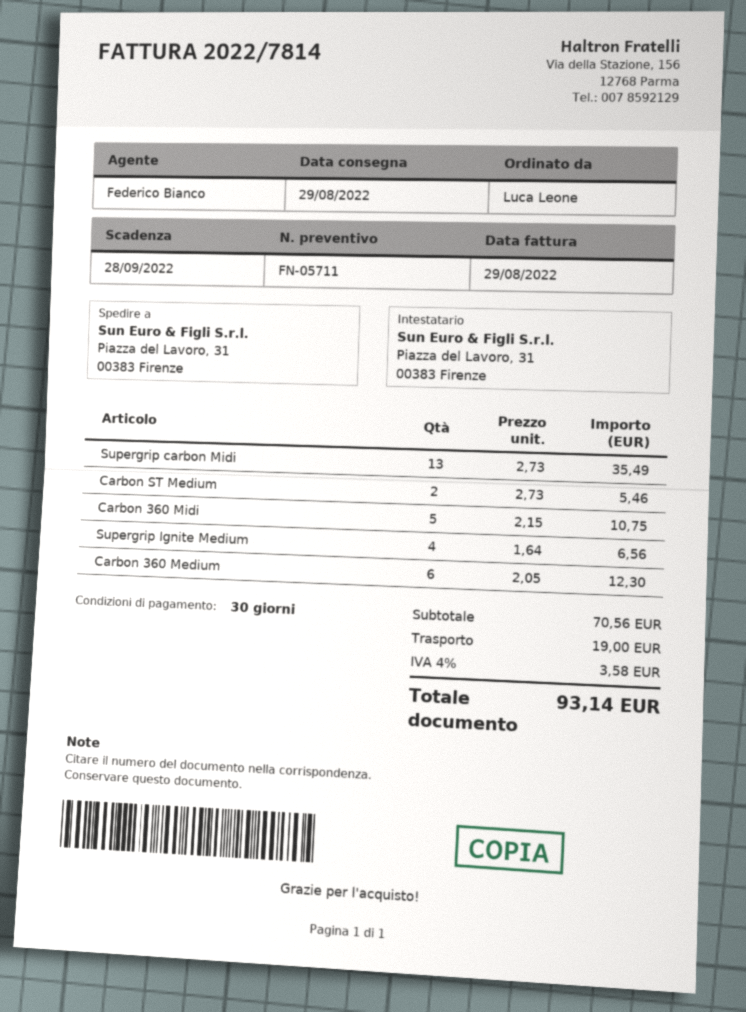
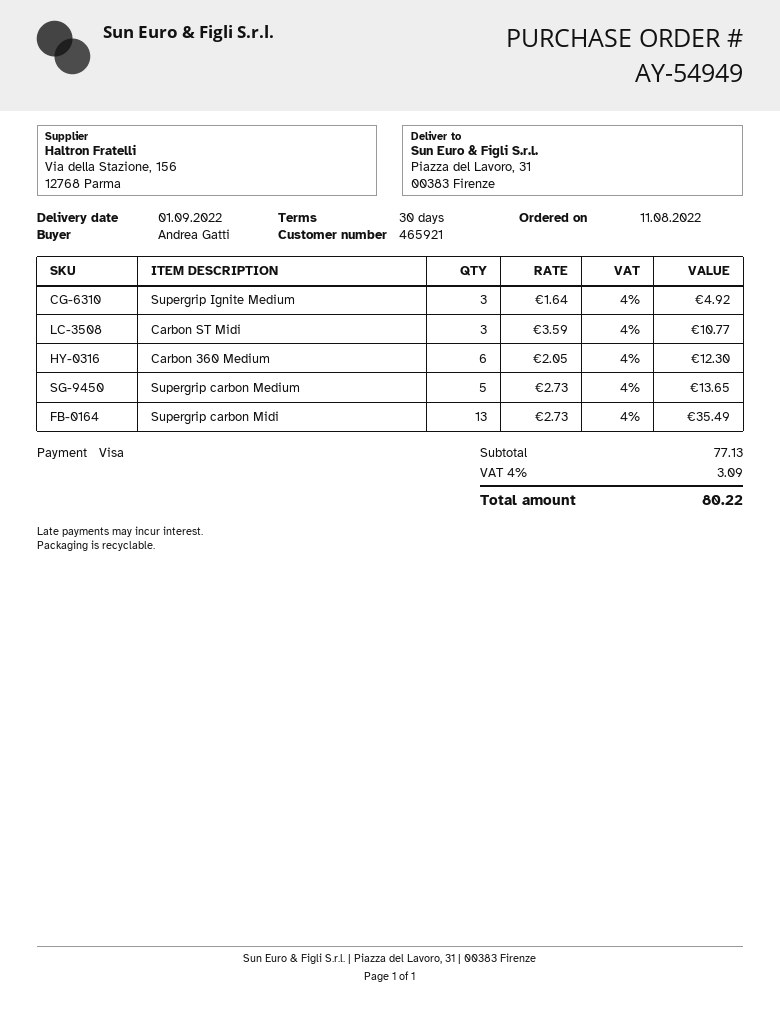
delivery date: 2022-08-29 -> 2022-09-01
ordered by: Luca Leone -> Andrea Gatti
Carbon ST Medium: 2 x 2.73 = 5.46 -> none
Carbon 360 Midi: 5 x 2.15 = 10.75 -> none
Supergrip Ignite Medium: 4 x 1.64 = 6.56 -> 3 x 1.64 = 4.92
Carbon ST Midi: none -> 3 x 3.59 = 10.77
Supergrip carbon Medium: none -> 5 x 2.73 = 13.65
subtotal: 70.56 -> 77.13
shipping: 19.00 -> none
tax: 4% = 3.58 -> 4% = 3.09
total: 93.14 -> 80.22

